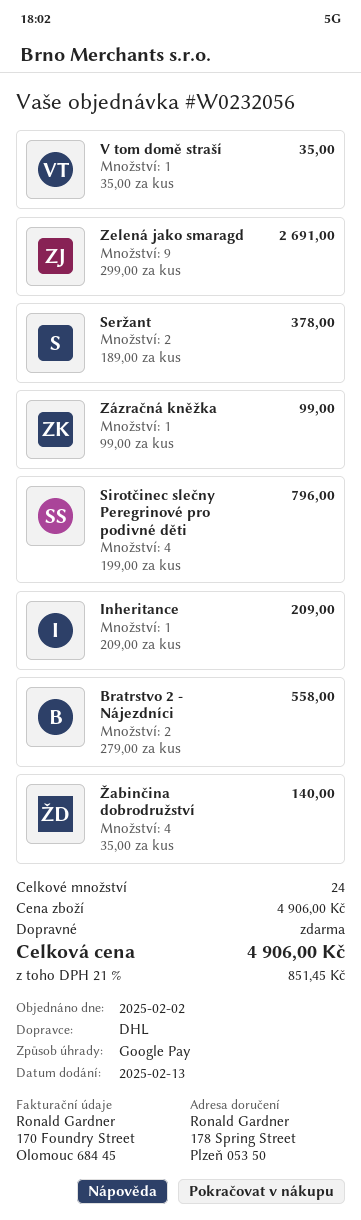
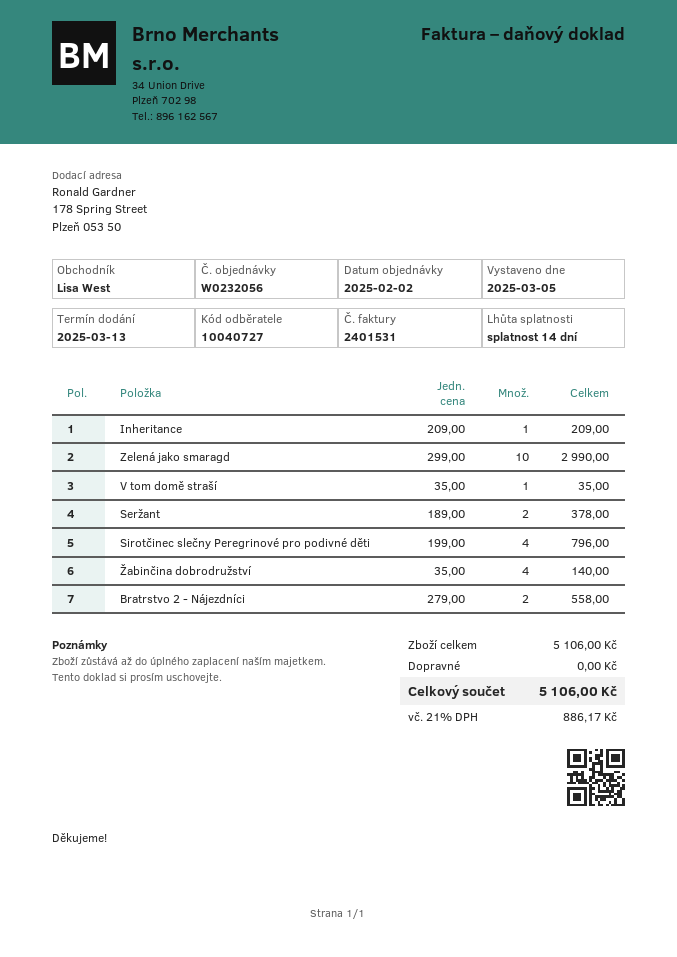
delivery date: 2025-02-13 -> 2025-03-13
Zelená jako smaragd: 9 x 299.00 = 2691.00 -> 10 x 299.00 = 2990.00
Zázračná kněžka: 1 x 99.00 = 99.00 -> none
subtotal: 4906.00 -> 5106.00
tax: 21% = 851.45 -> 21% = 886.17
total: 4906.00 -> 5106.00

